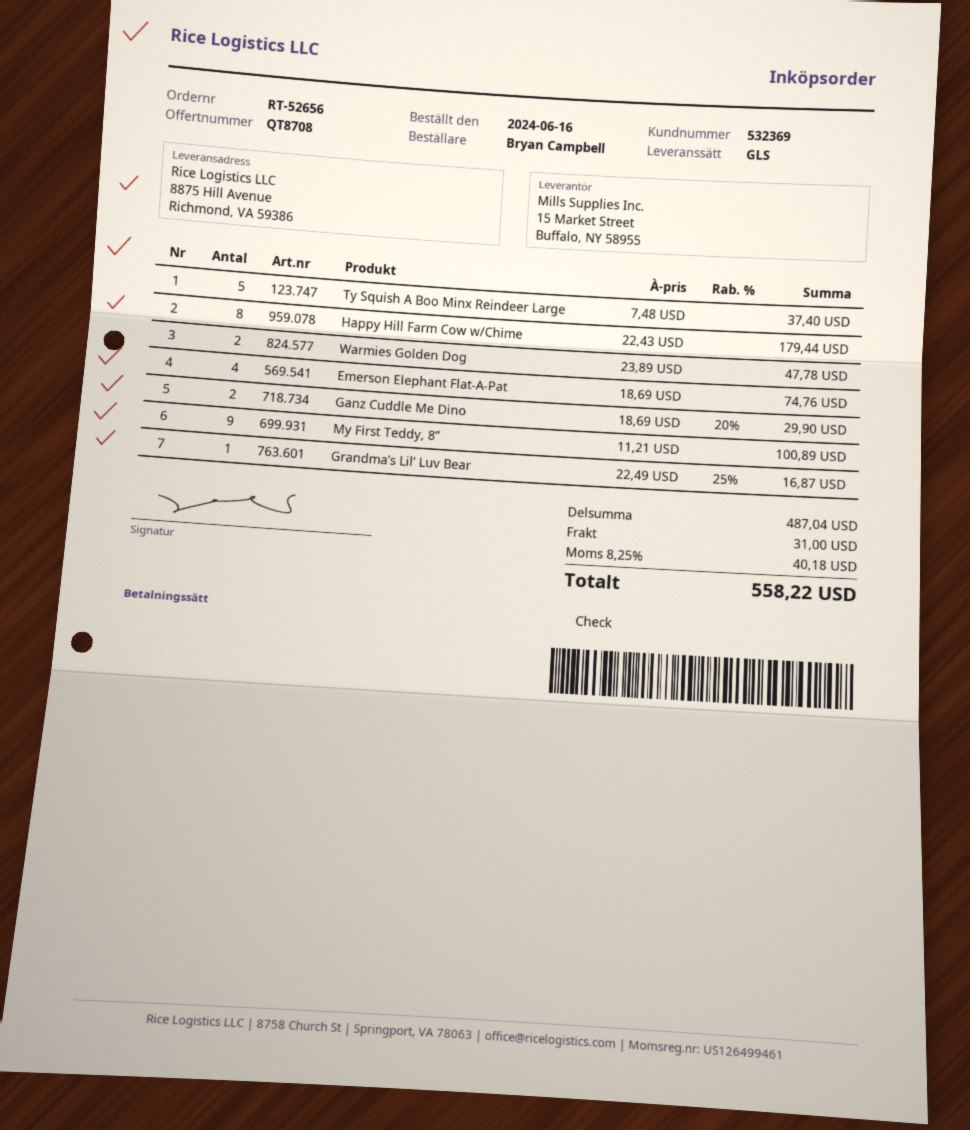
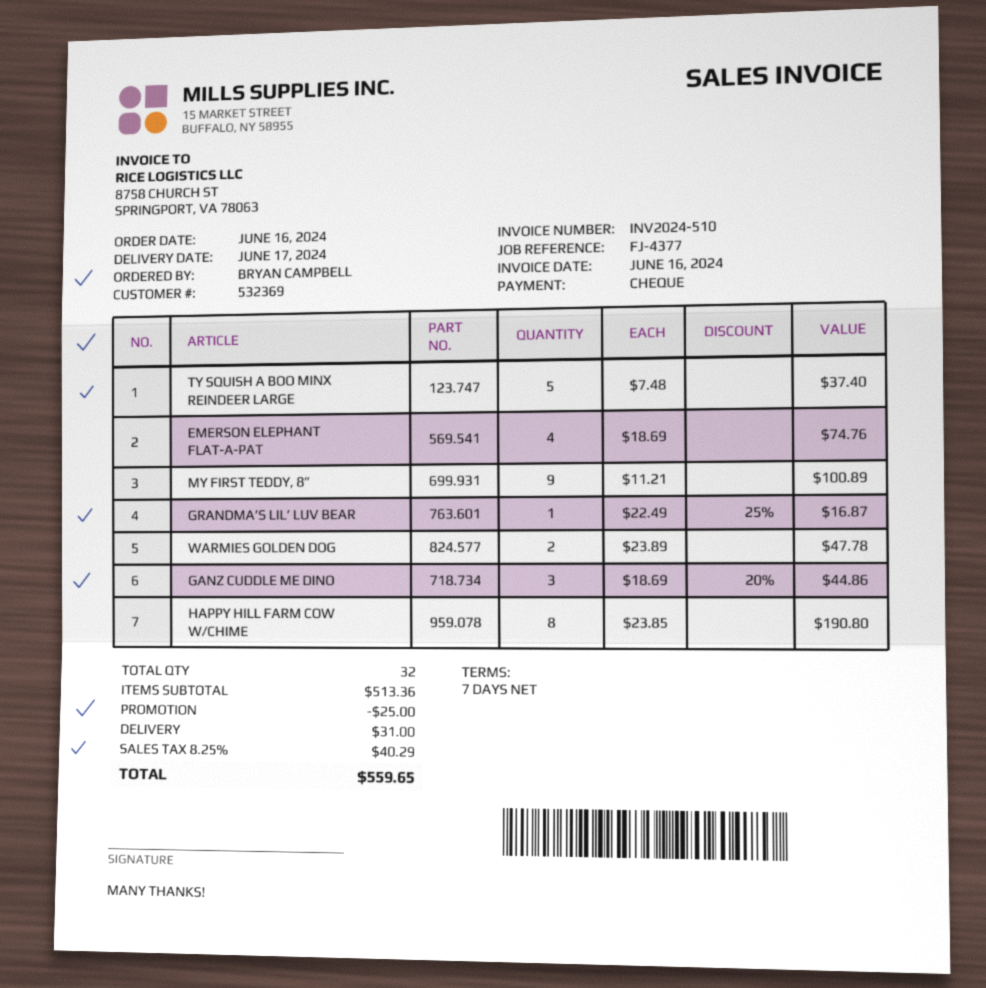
Happy Hill Farm Cow w/Chime: 8 x 22.43 = 179.44 -> 8 x 23.85 = 190.80
Ganz Cuddle Me Dino: 2 x 18.69 - 20% = 29.90 -> 3 x 18.69 - 20% = 44.86
subtotal: 487.04 -> 513.36
discount: none -> 25.00
tax: 8.25% = 40.18 -> 8.25% = 40.29
total: 558.22 -> 559.65

